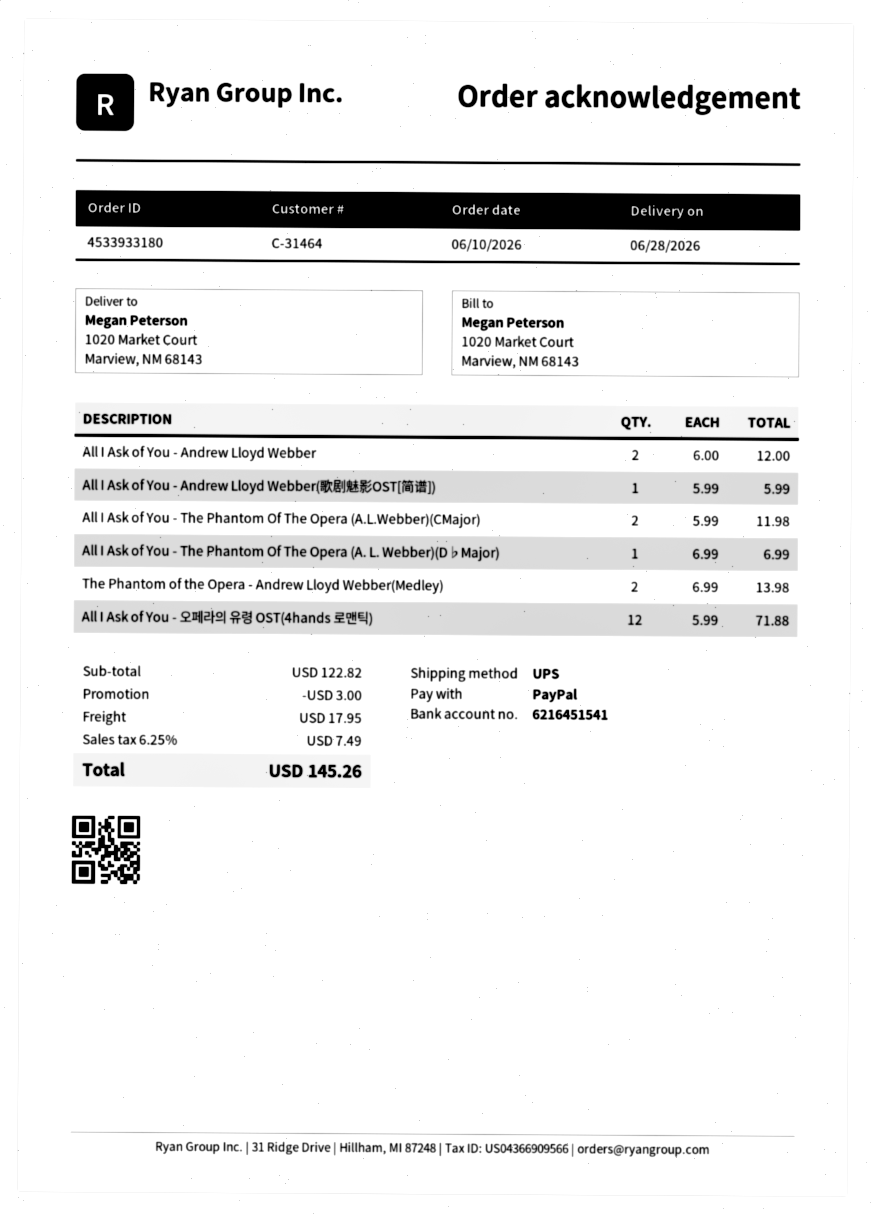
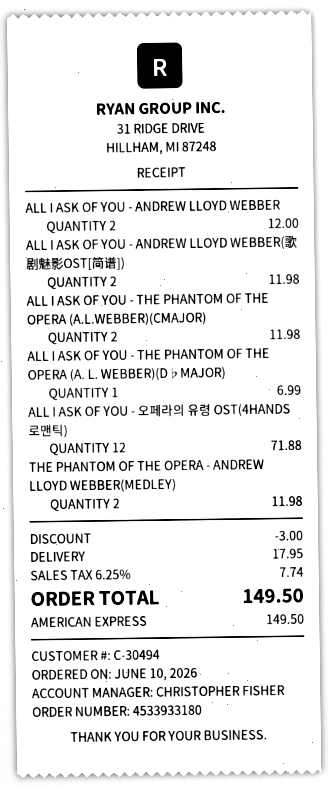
customer number: C-31464 -> C-30494
payment method: PayPal -> American Express
All I Ask of You - Andrew Lloyd Webber(歌剧魅影OST[简谱]): 1 for 5.99 -> 2 for 11.98
The Phantom of the Opera - Andrew Lloyd Webber(Medley): 2 for 13.98 -> 2 for 11.98
tax: 6.25% = 7.49 -> 6.25% = 7.74
total: 145.26 -> 149.50

